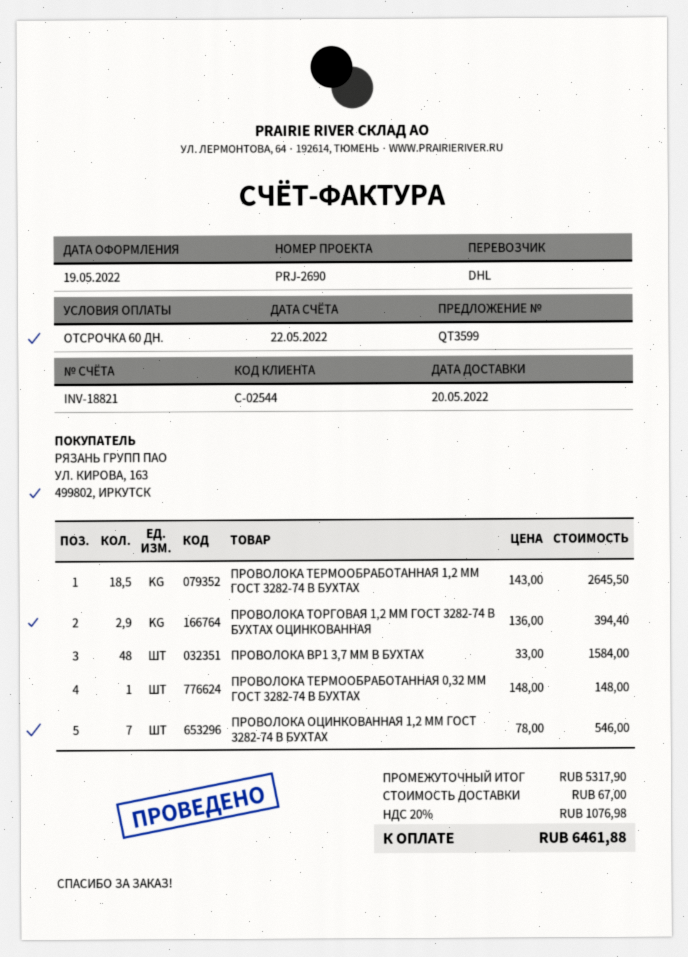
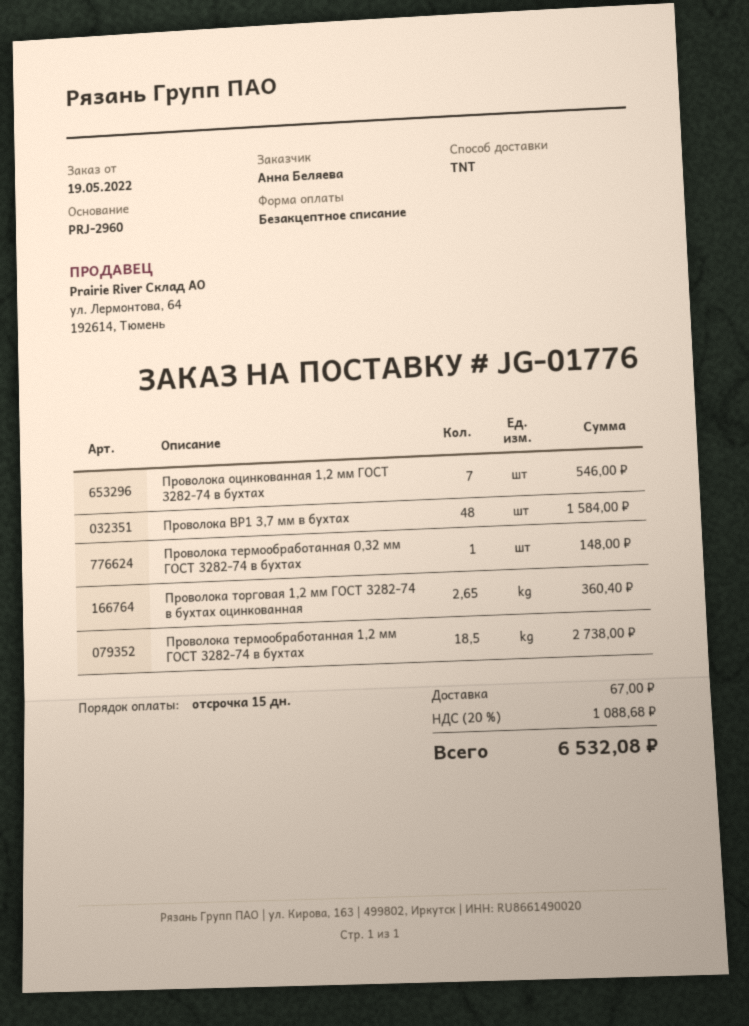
payment terms: 60 days -> 15 days
reference: PRJ-2690 -> PRJ-2960
shipping method: DHL -> TNT
ПРОВОЛОКА ТЕРМООБРАБОТАННАЯ 1,2 ММ ГОСТ 3282-74 В БУХТАХ: 18.5 for 2645.50 -> 18.5 for 2738.00
ПРОВОЛОКА ТОРГОВАЯ 1,2 ММ ГОСТ 3282-74 В БУХТАХ ОЦИНКОВАННАЯ: 2.9 for 394.40 -> 2.65 for 360.40
tax: 20% = 1076.98 -> 20% = 1088.68
total: 6461.88 -> 6532.08

